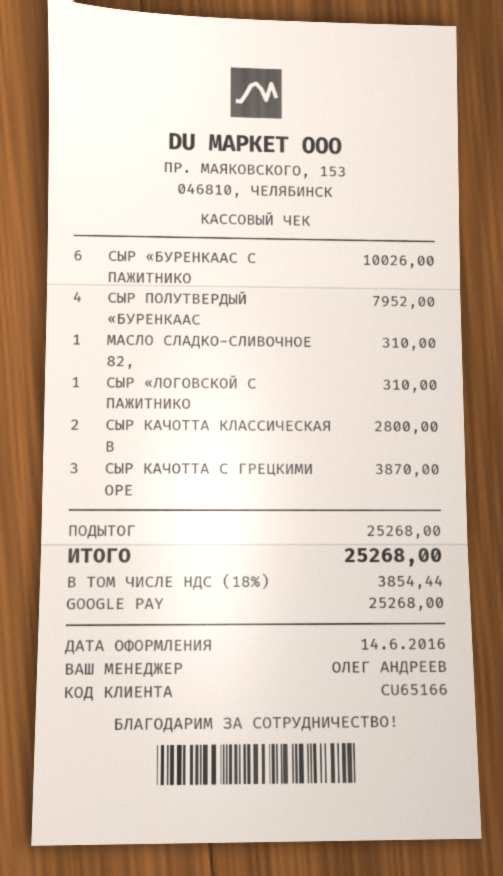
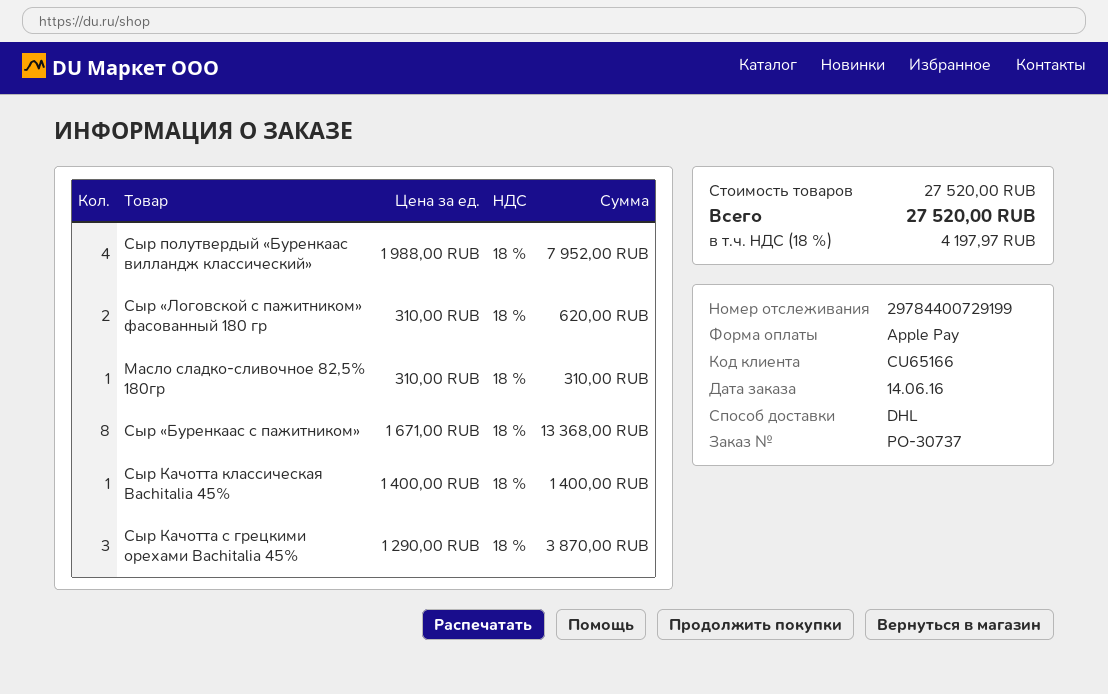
payment method: Google Pay -> Apple Pay
CЫР «БУРЕНКААС С ПАЖИТНИКО: 6 for 10026.00 -> 8 for 13368.00
СЫР «ЛОГОВСКОЙ С ПАЖИТНИКО: 1 for 310.00 -> 2 for 620.00
СЫР КАЧОТТА КЛАССИЧЕСКАЯ B: 2 for 2800.00 -> 1 for 1400.00
subtotal: 25268.00 -> 27520.00
tax: 18% = 3854.44 -> 18% = 4197.97
total: 25268.00 -> 27520.00

